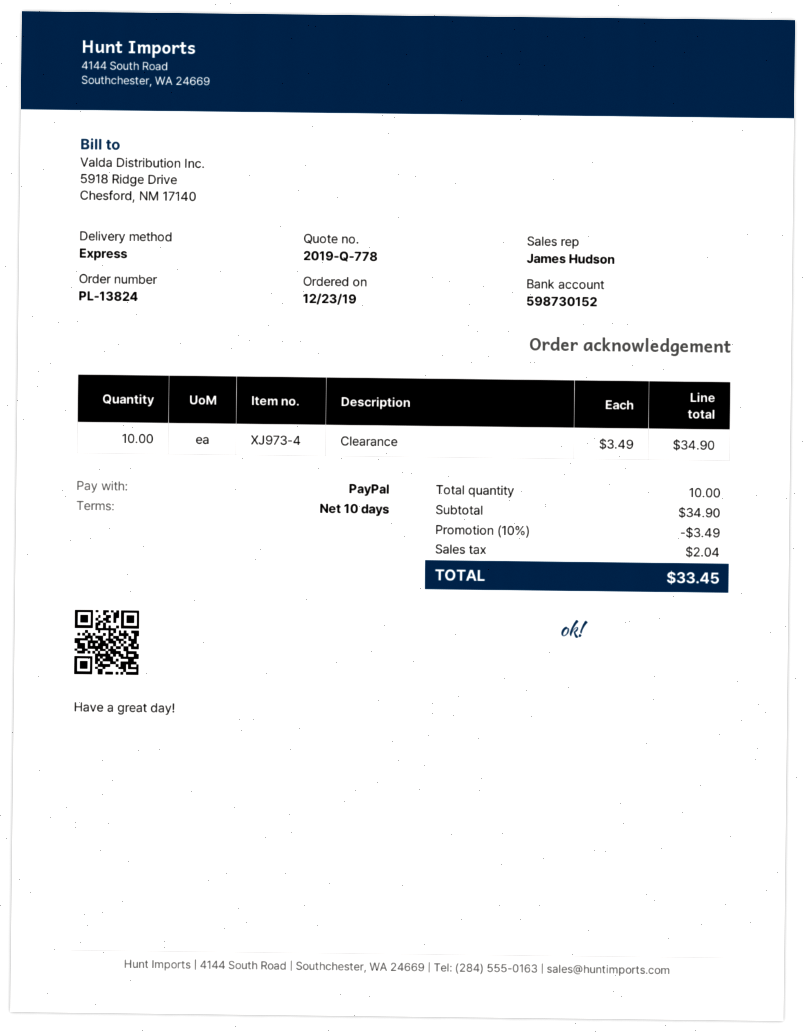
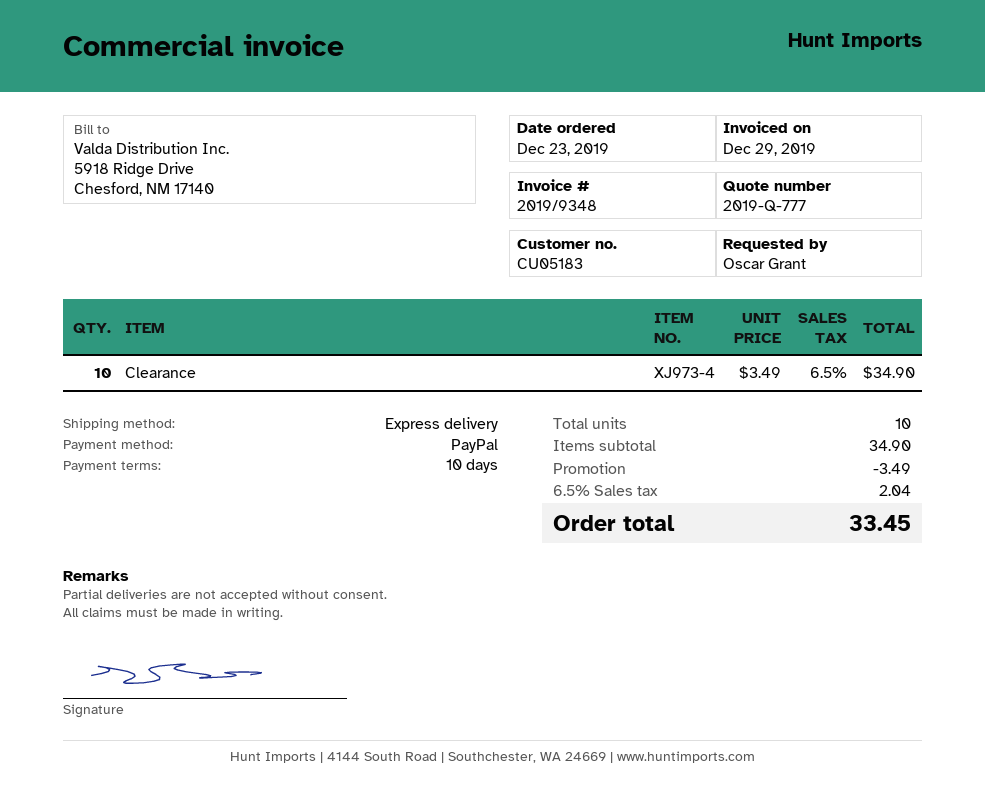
quote number: 2019-Q-778 -> 2019-Q-777

